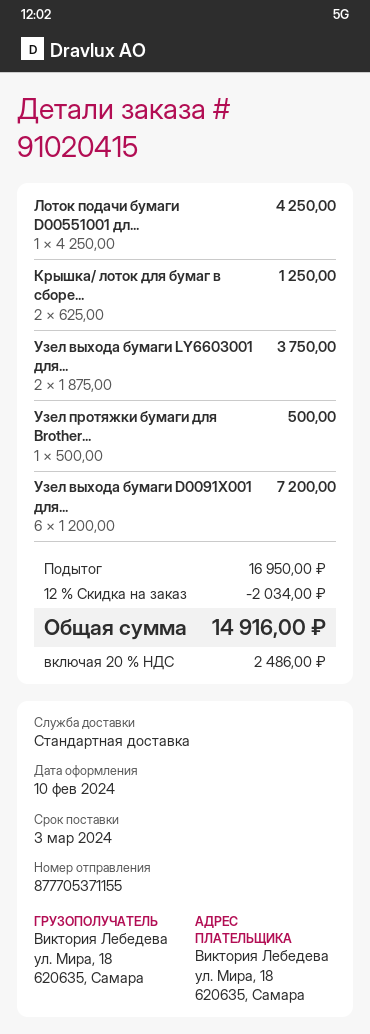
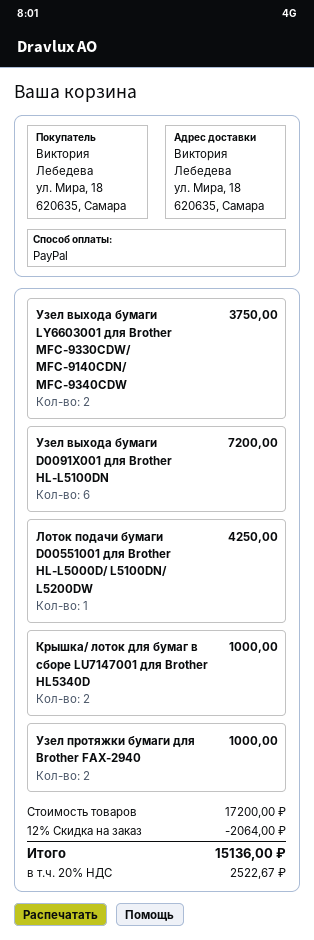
Крышка/ лоток для бумаг в сборе...: 2 for 1250.00 -> 2 for 1000.00
Узел протяжки бумаги для Brother...: 1 for 500.00 -> 2 for 1000.00
subtotal: 16950.00 -> 17200.00
discount: 12% = 2034.00 -> 12% = 2064.00
tax: 20% = 2486.00 -> 20% = 2522.67
total: 14916.00 -> 15136.00

